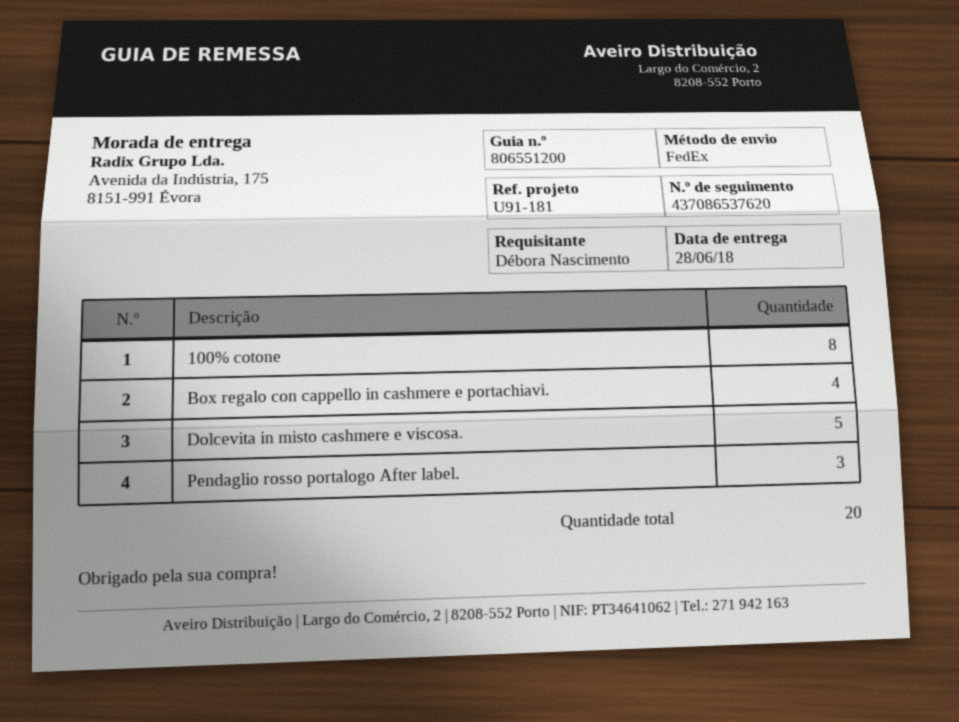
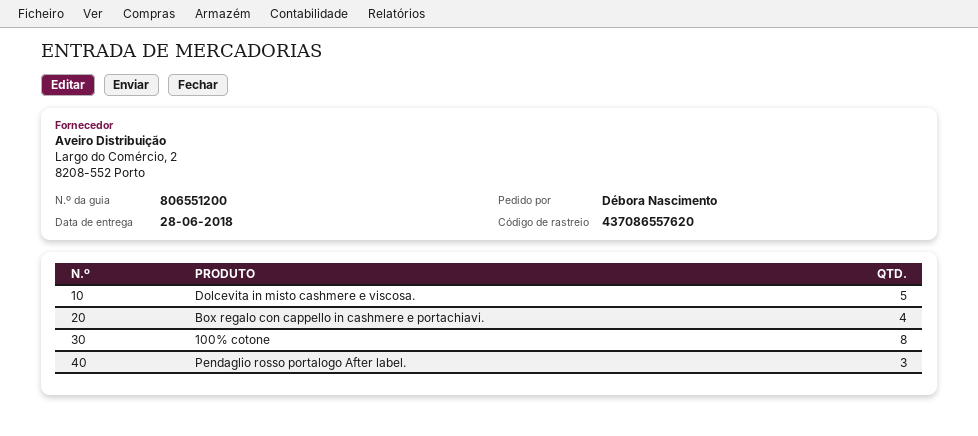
tracking number: 437086537620 -> 437086557620

